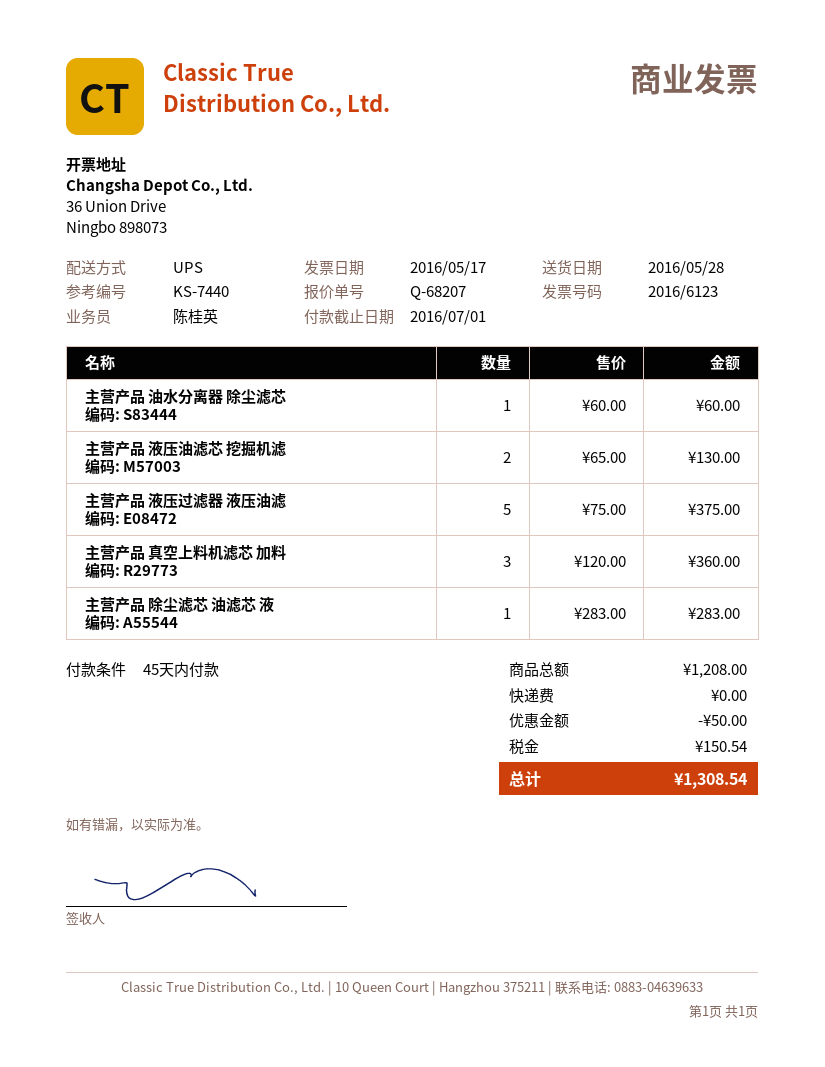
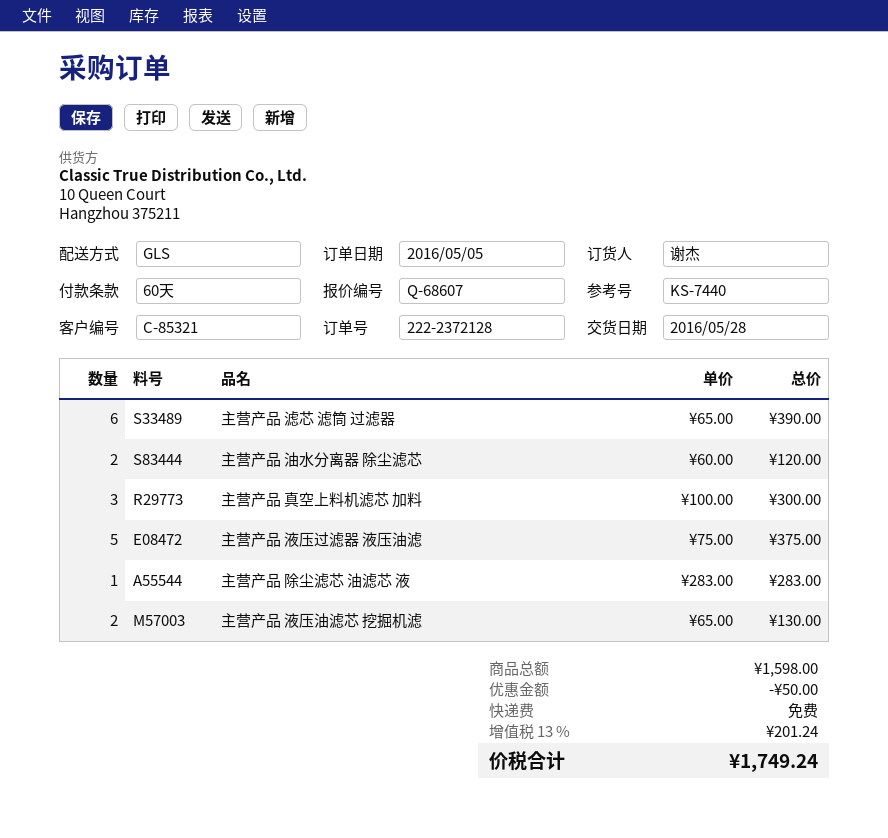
quote number: Q-68207 -> Q-68607
payment terms: 45 days -> 60 days
shipping method: UPS -> GLS
主营产品 油水分离器 除尘滤芯: 1 x 60.00 = 60.00 -> 2 x 60.00 = 120.00
主营产品 真空上料机滤芯 加料: 3 x 120.00 = 360.00 -> 3 x 100.00 = 300.00
主营产品 滤芯 滤筒 过滤器: none -> 6 x 65.00 = 390.00
subtotal: 1208.00 -> 1598.00
tax: 150.54 -> 201.24
total: 1308.54 -> 1749.24

